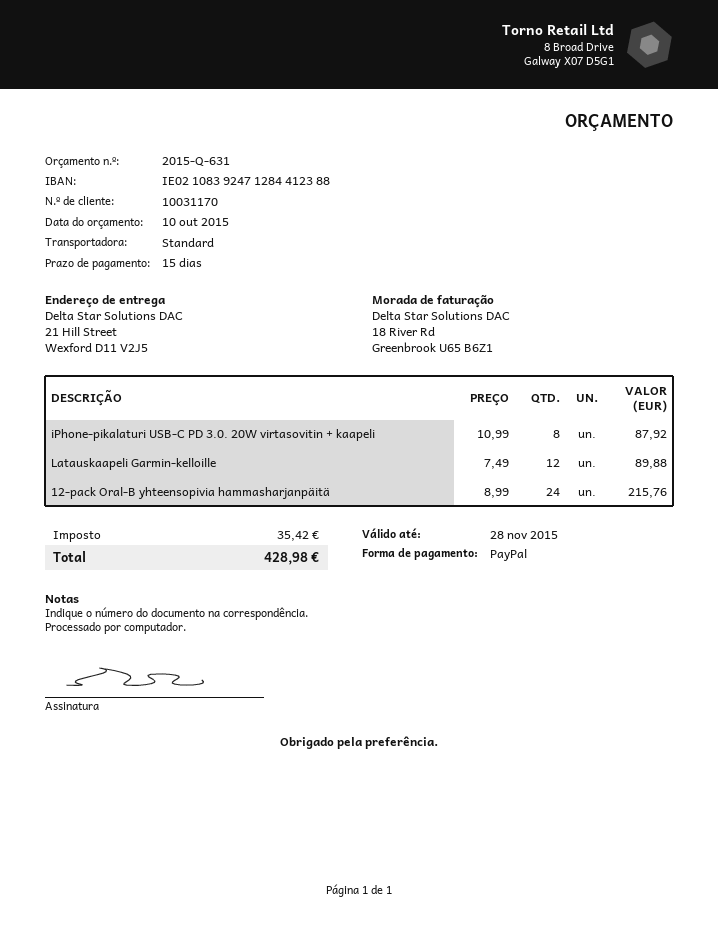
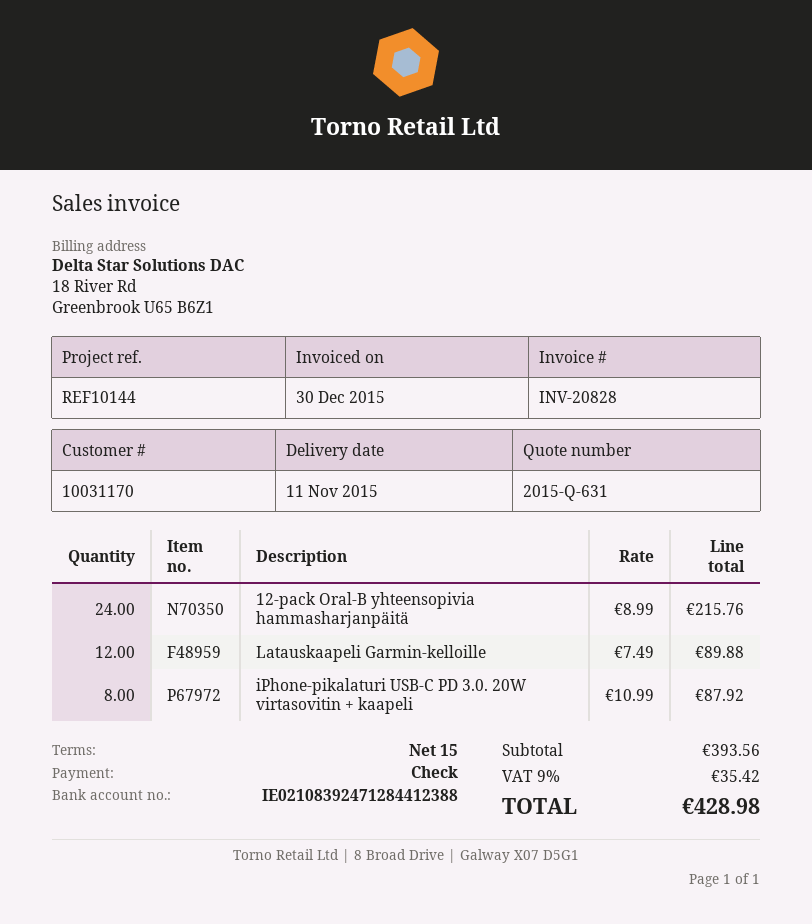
payment method: PayPal -> cheque

